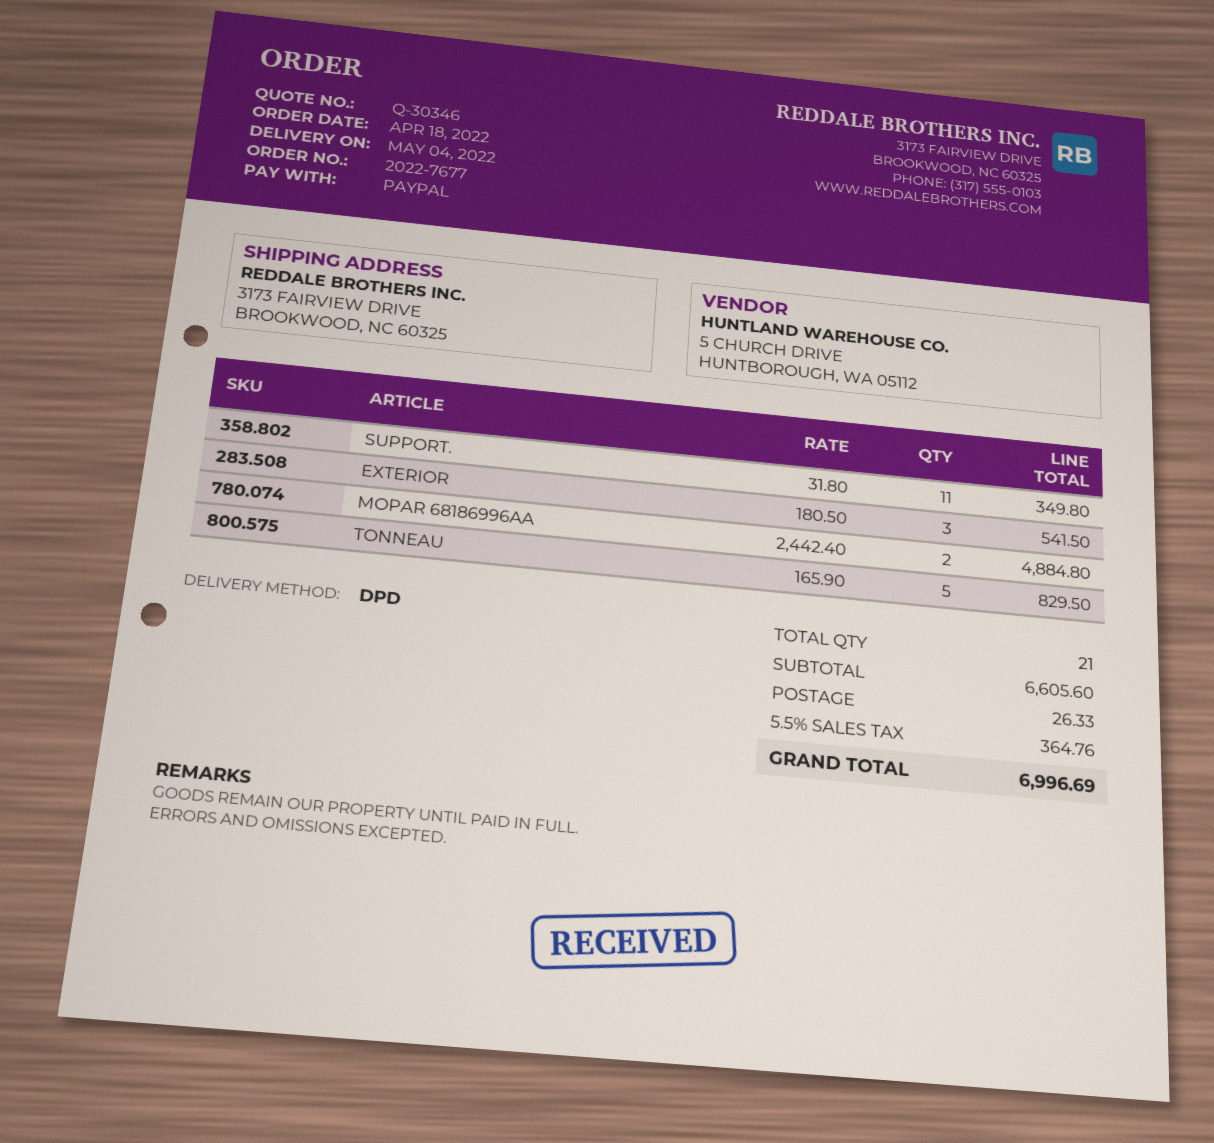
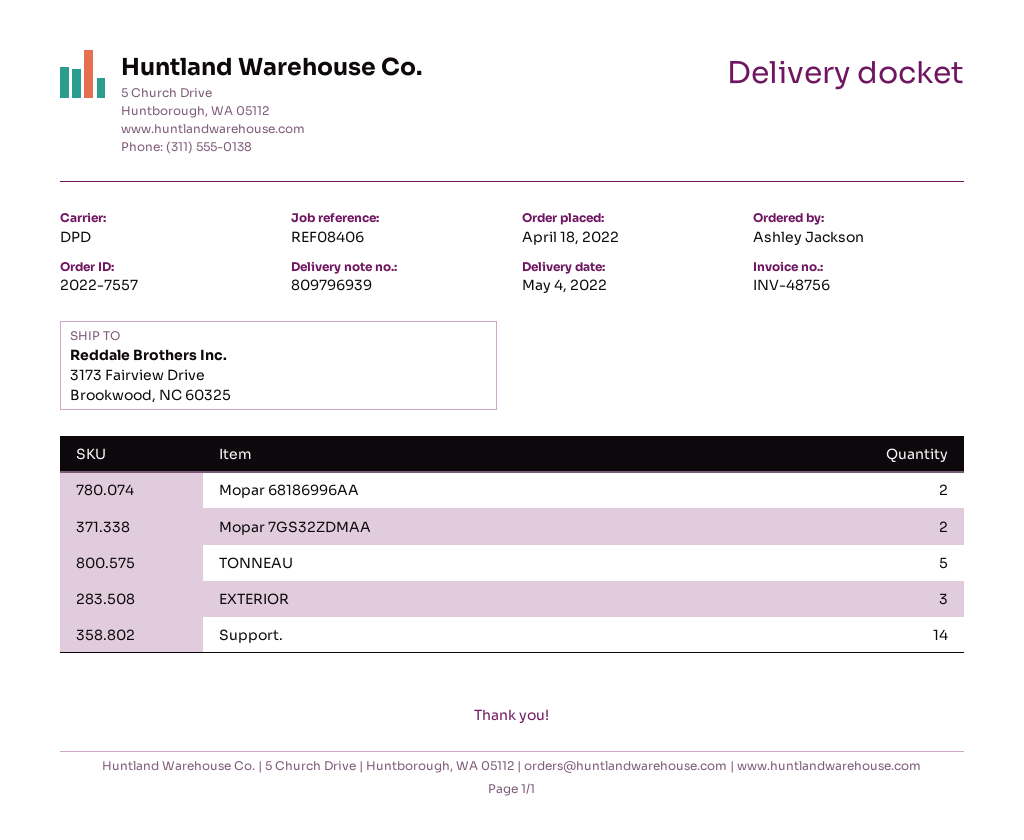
order number: 2022-7677 -> 2022-7557
SUPPORT.: 11 -> 14
Mopar 7GS32ZDMAA: none -> 2

